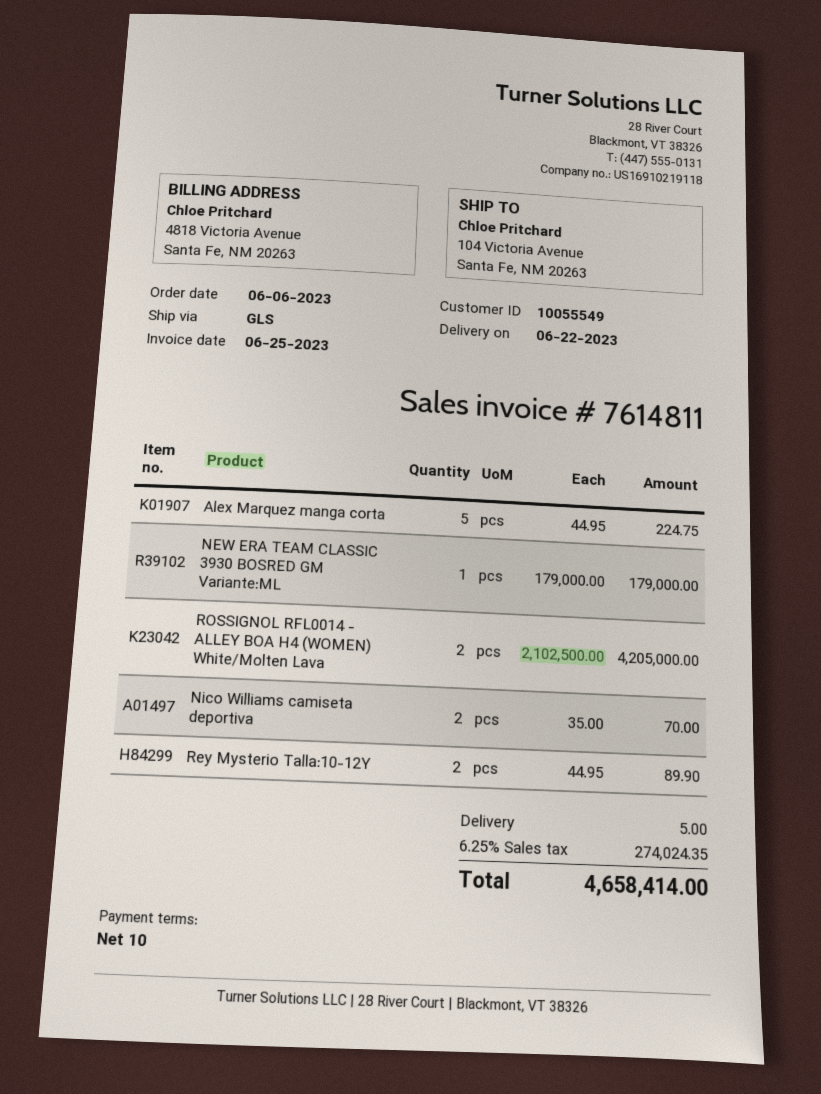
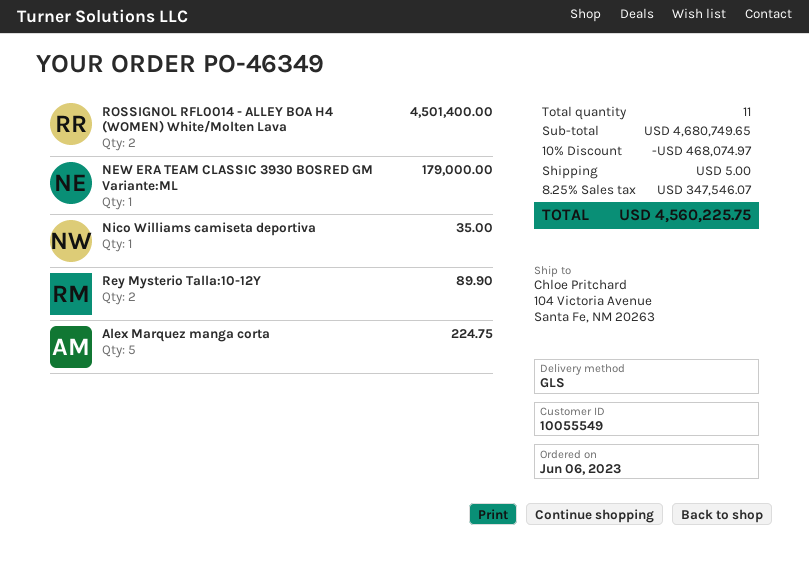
ROSSIGNOL RFL0014 - ALLEY BOA H4 (WOMEN) White/Molten Lava: 2 for 4205000.00 -> 2 for 4501400.00
Nico Williams camiseta deportiva: 2 for 70.00 -> 1 for 35.00
discount: none -> 10% = 468074.97
tax: 6.25% = 274024.35 -> 8.25% = 347546.07
total: 4658414.00 -> 4560225.75

